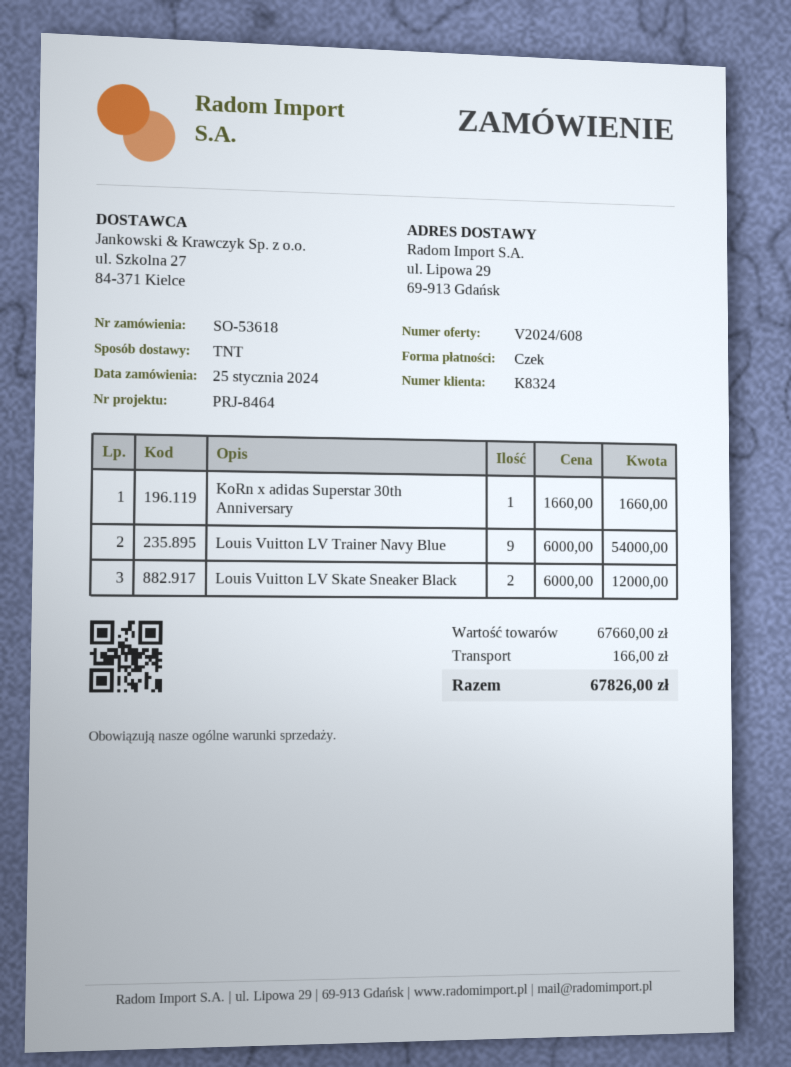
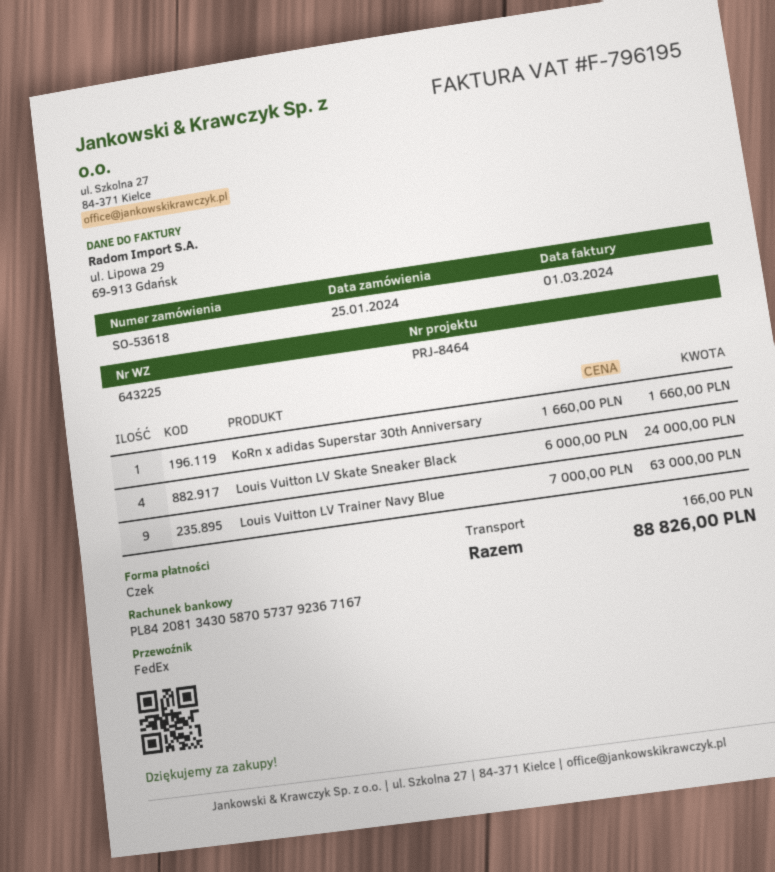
shipping method: TNT -> FedEx
Louis Vuitton LV Trainer Navy Blue: 9 x 6000.00 = 54000.00 -> 9 x 7000.00 = 63000.00
Louis Vuitton LV Skate Sneaker Black: 2 x 6000.00 = 12000.00 -> 4 x 6000.00 = 24000.00
total: 67826.00 -> 88826.00

